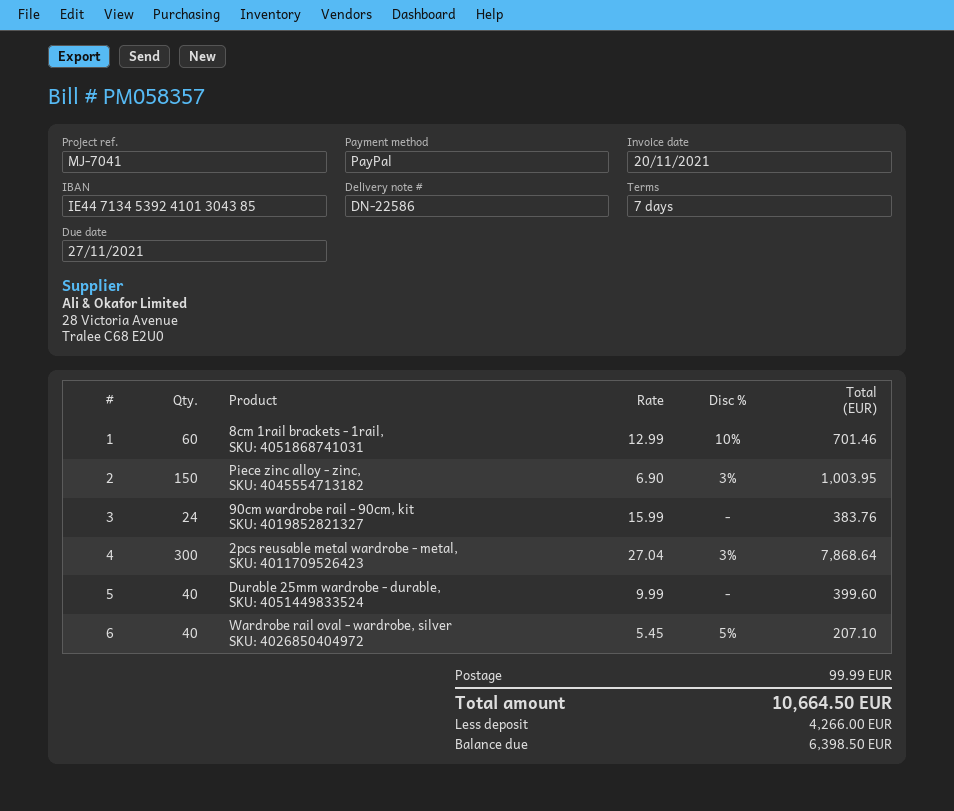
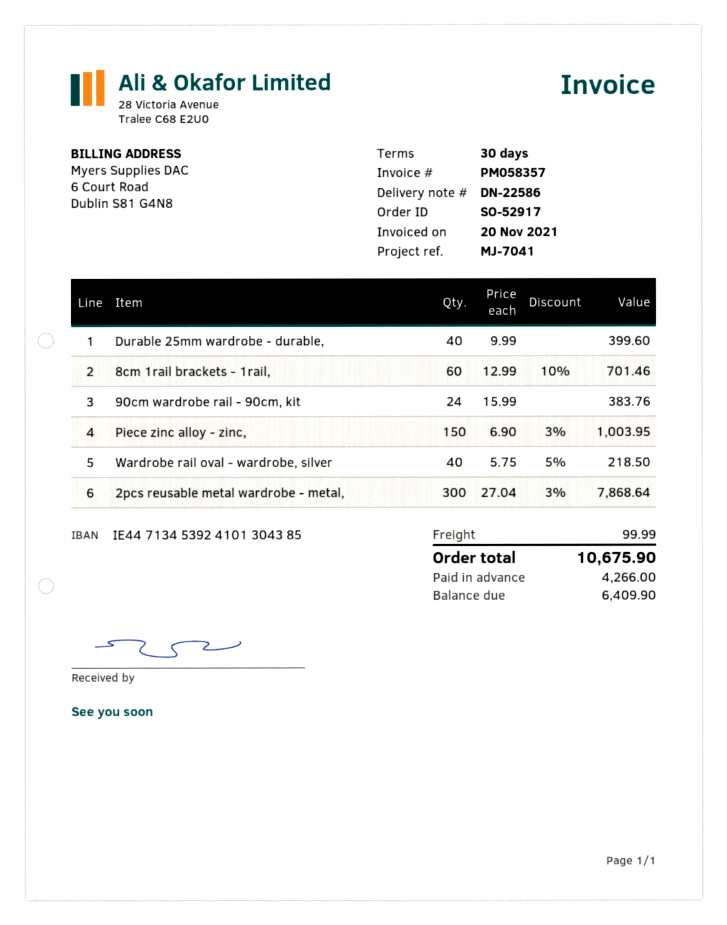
payment terms: 7 days -> 30 days
Wardrobe rail oval - wardrobe, silver: 40 x 5.45 - 5% = 207.10 -> 40 x 5.75 - 5% = 218.50
total: 10664.50 -> 10675.90
balance: 6398.50 -> 6409.90

